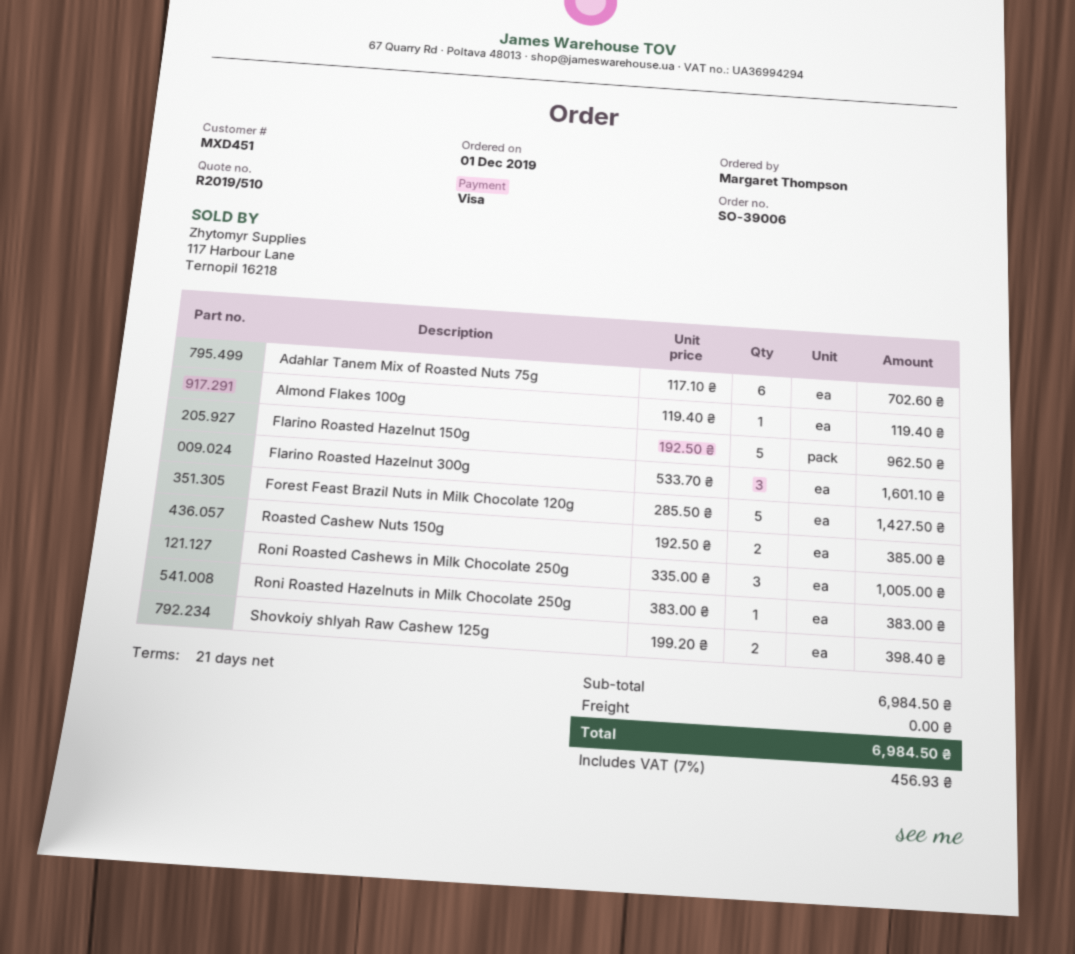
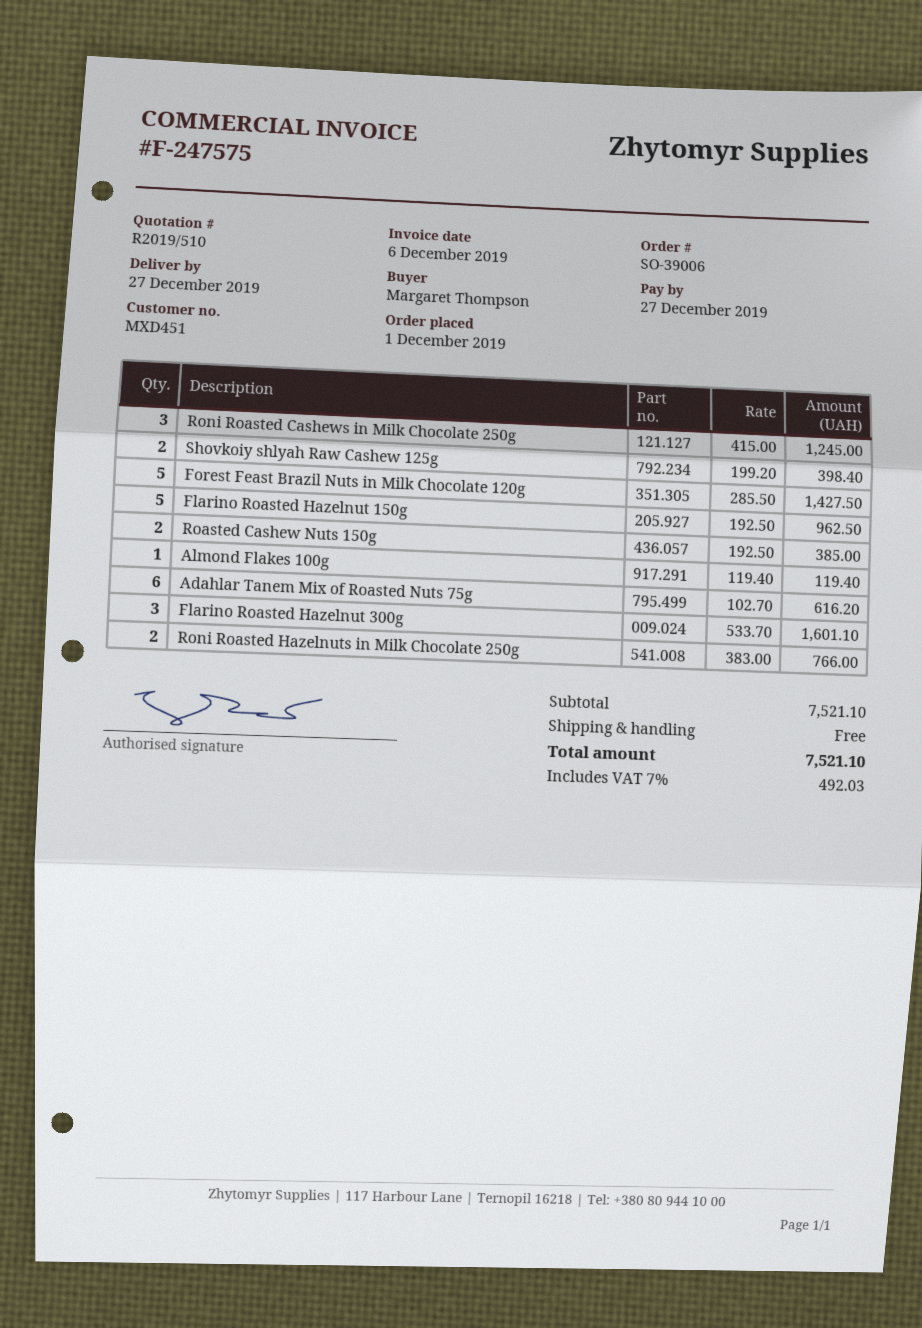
Adahlar Tanem Mix of Roasted Nuts 75g: 6 x 117.10 = 702.60 -> 6 x 102.70 = 616.20
Roni Roasted Cashews in Milk Chocolate 250g: 3 x 335.00 = 1005.00 -> 3 x 415.00 = 1245.00
Roni Roasted Hazelnuts in Milk Chocolate 250g: 1 x 383.00 = 383.00 -> 2 x 383.00 = 766.00
subtotal: 6984.50 -> 7521.10
tax: 7% = 456.93 -> 7% = 492.03
total: 6984.50 -> 7521.10

